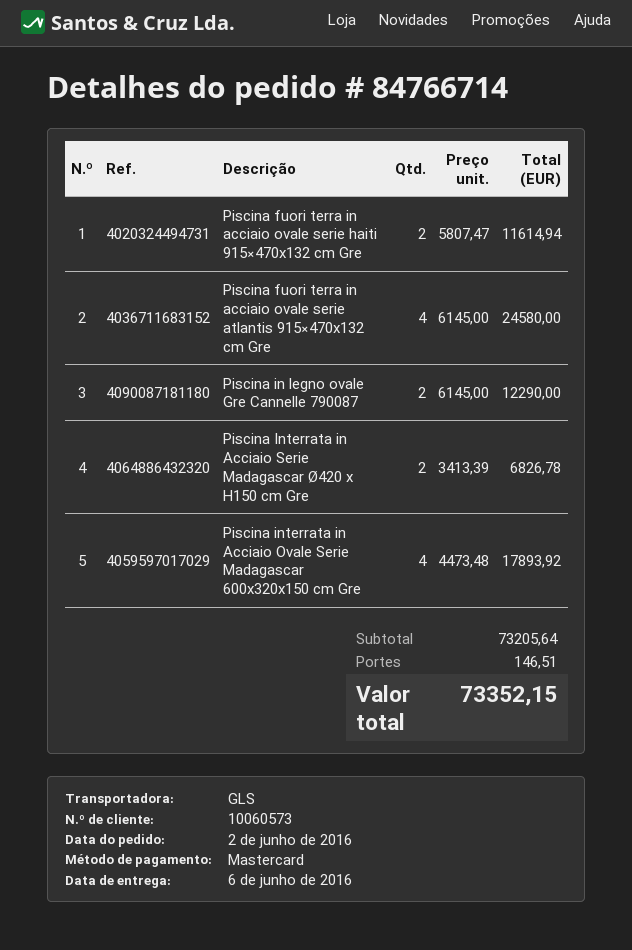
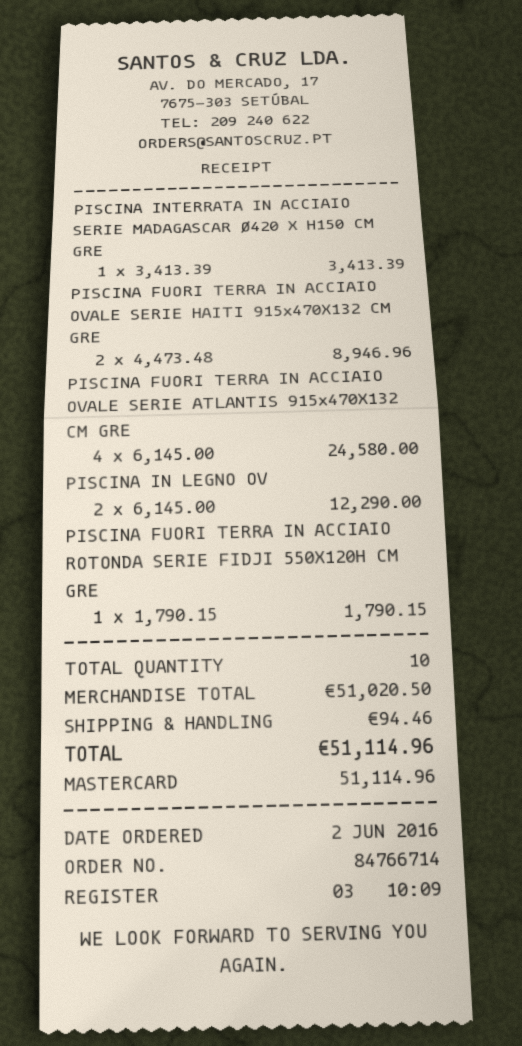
Piscina fuori terra in acciaio ovale serie haiti 915×470x132 cm Gre: 2 x 5807.47 = 11614.94 -> 2 x 4473.48 = 8946.96
Piscina Interrata in Acciaio Serie Madagascar Ø420 x H150 cm Gre: 2 x 3413.39 = 6826.78 -> 1 x 3413.39 = 3413.39
Piscina interrata in Acciaio Ovale Serie Madagascar 600x320x150 cm Gre: 4 x 4473.48 = 17893.92 -> none
PISCINA FUORI TERRA IN ACCIAIO ROTONDA SERIE FIDJI 550X120H CM GRE: none -> 1 x 1790.15 = 1790.15
subtotal: 73205.64 -> 51020.50
shipping: 146.51 -> 94.46
total: 73352.15 -> 51114.96

